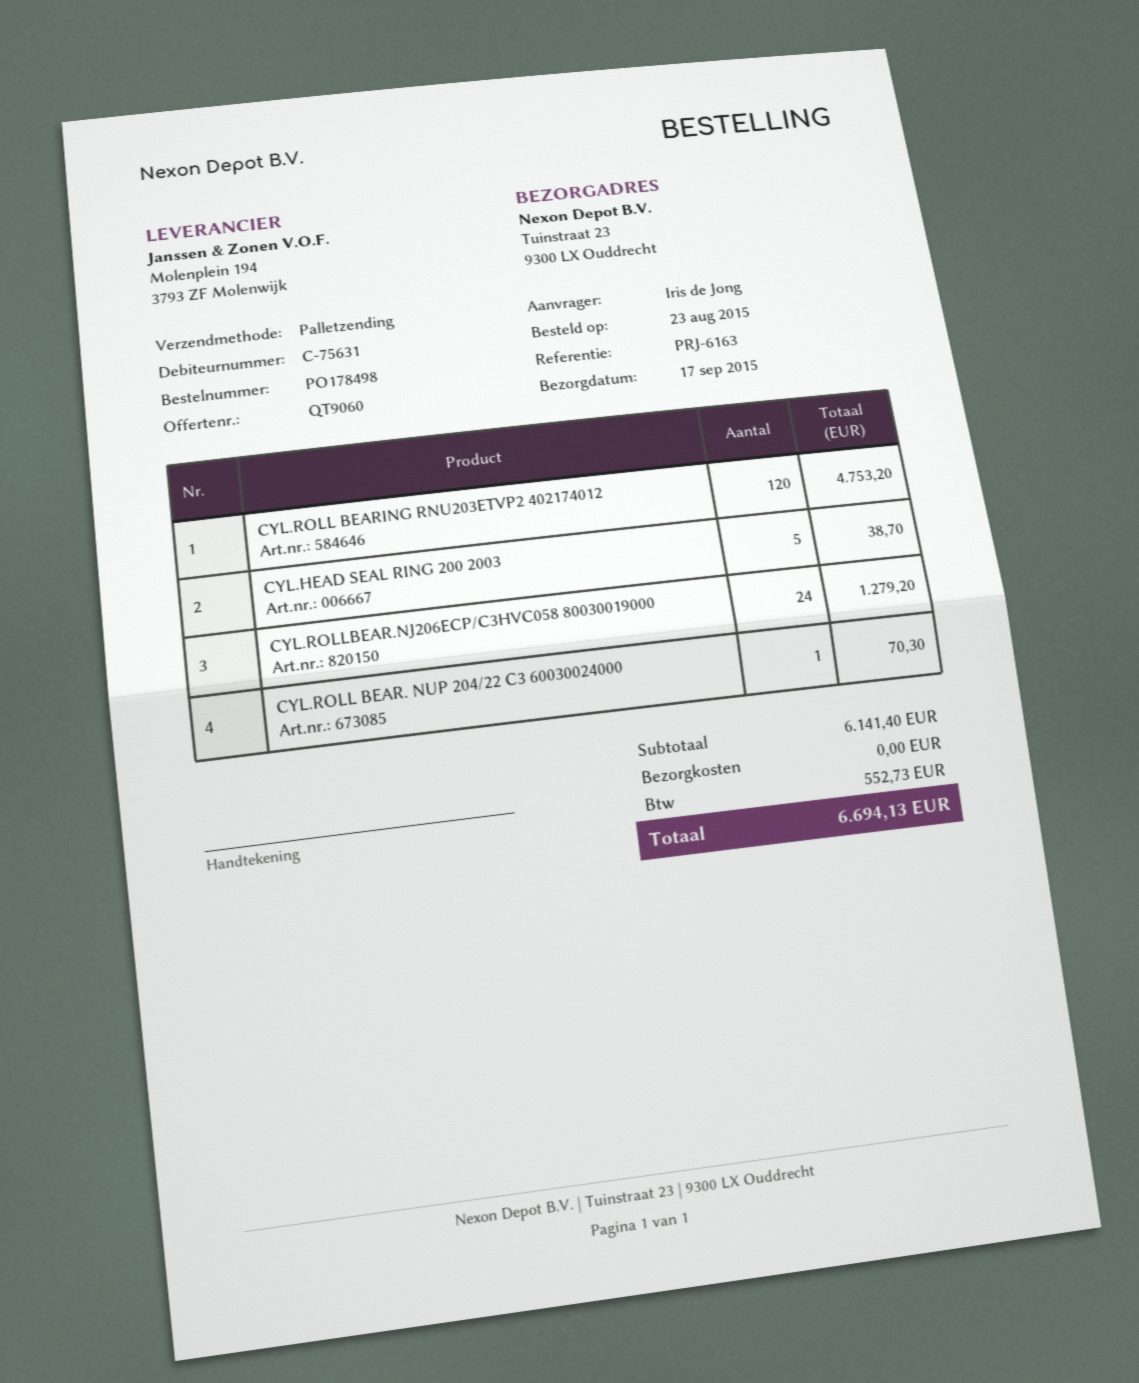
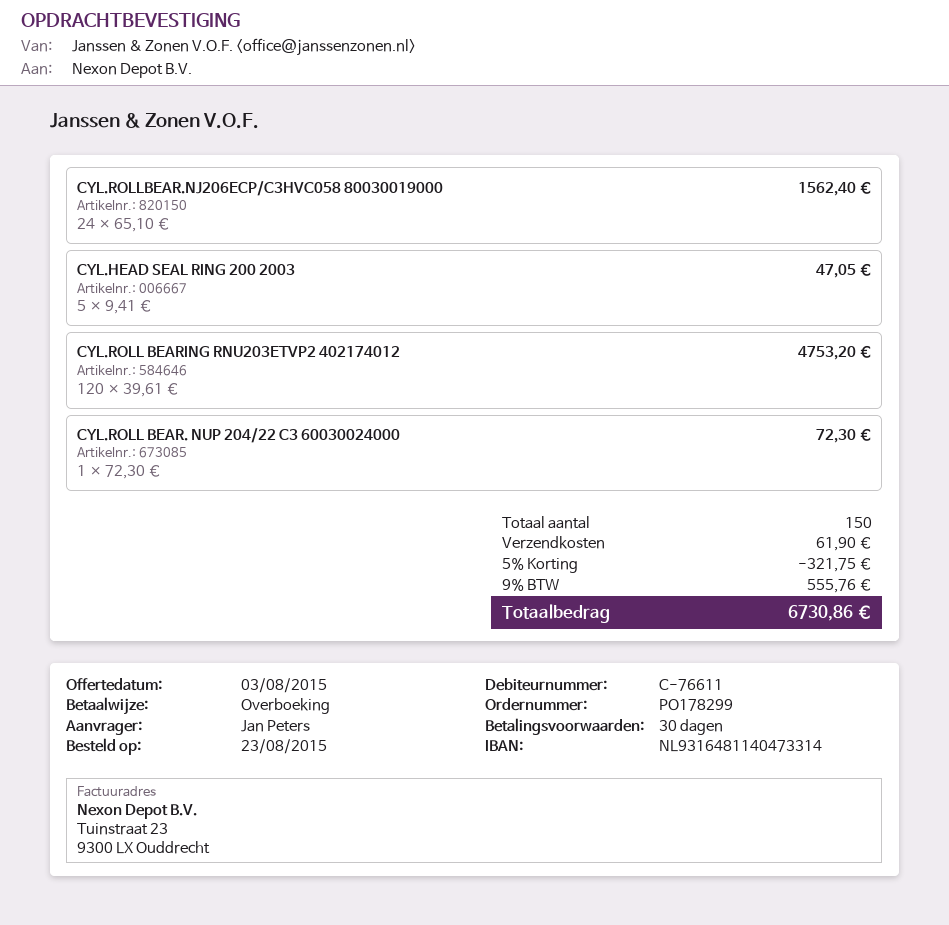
order number: PO178498 -> PO178299
customer number: C-75631 -> C-76611
ordered by: Iris de Jong -> Jan Peters
CYL.HEAD SEAL RING 200 2003: 5 for 38.70 -> 5 for 47.05
CYL.ROLLBEAR.NJ206ECP/C3HVC058 80030019000: 24 for 1279.20 -> 24 for 1562.40
CYL.ROLL BEAR. NUP 204/22 C3 60030024000: 1 for 70.30 -> 1 for 72.30
discount: none -> 5% = 321.75
shipping: 0.00 -> 61.90
tax: 552.73 -> 555.76
total: 6694.13 -> 6730.86

